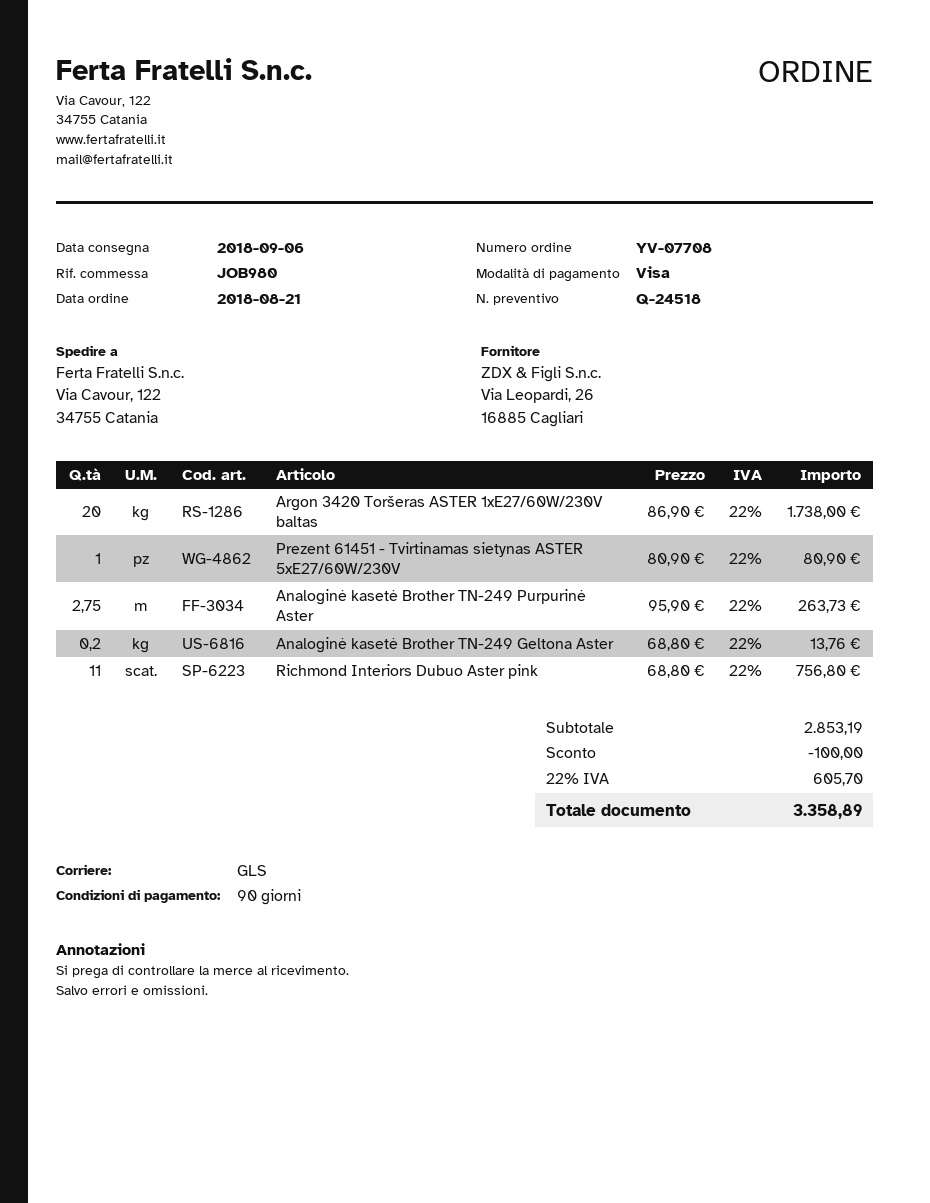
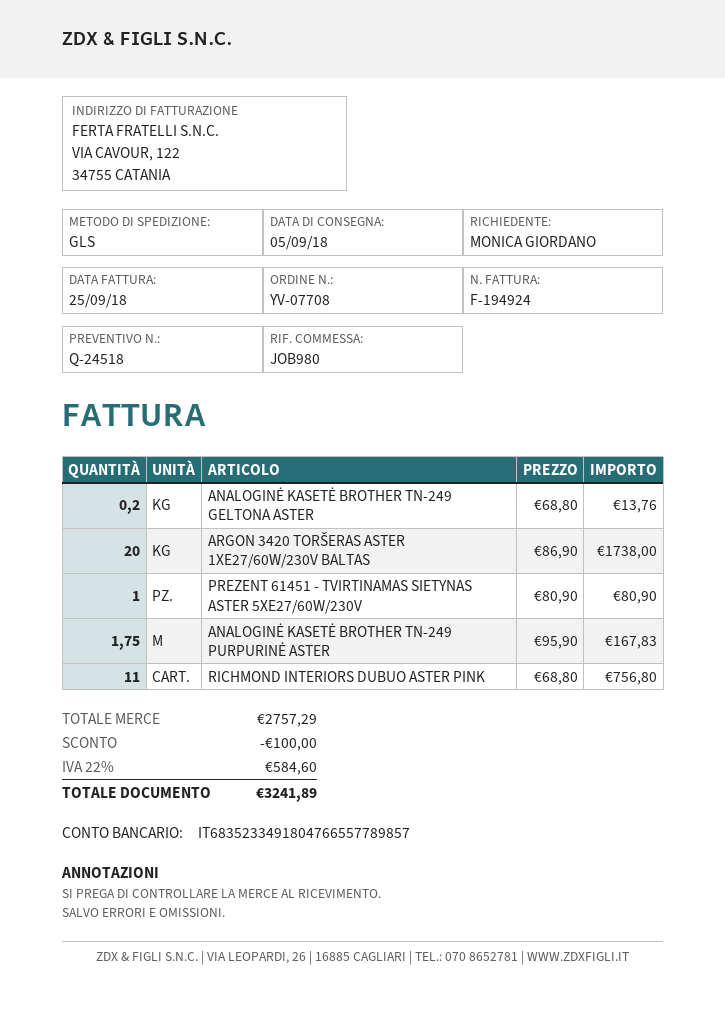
delivery date: 2018-09-06 -> 2018-09-05
Analoginė kasetė Brother TN-249 Purpurinė Aster: 2.75 x 95.90 = 263.73 -> 1.75 x 95.90 = 167.83
subtotal: 2853.19 -> 2757.29
tax: 22% = 605.70 -> 22% = 584.60
total: 3358.89 -> 3241.89

